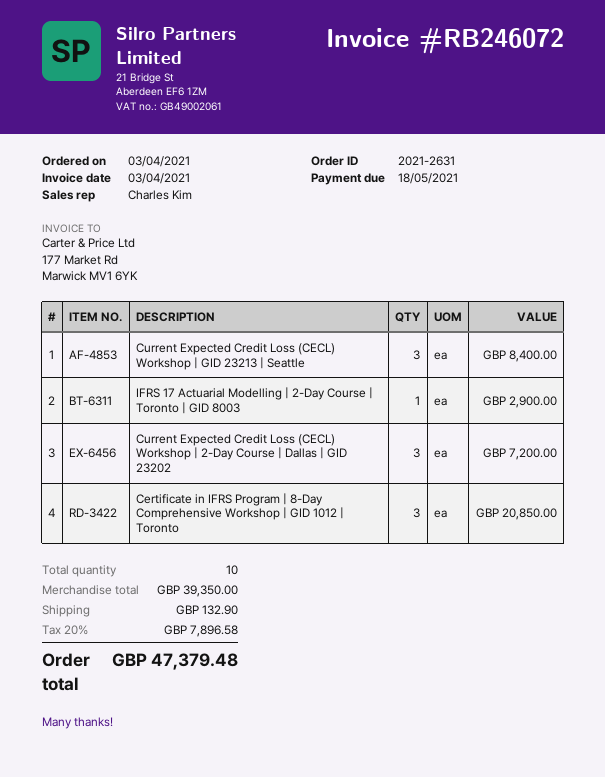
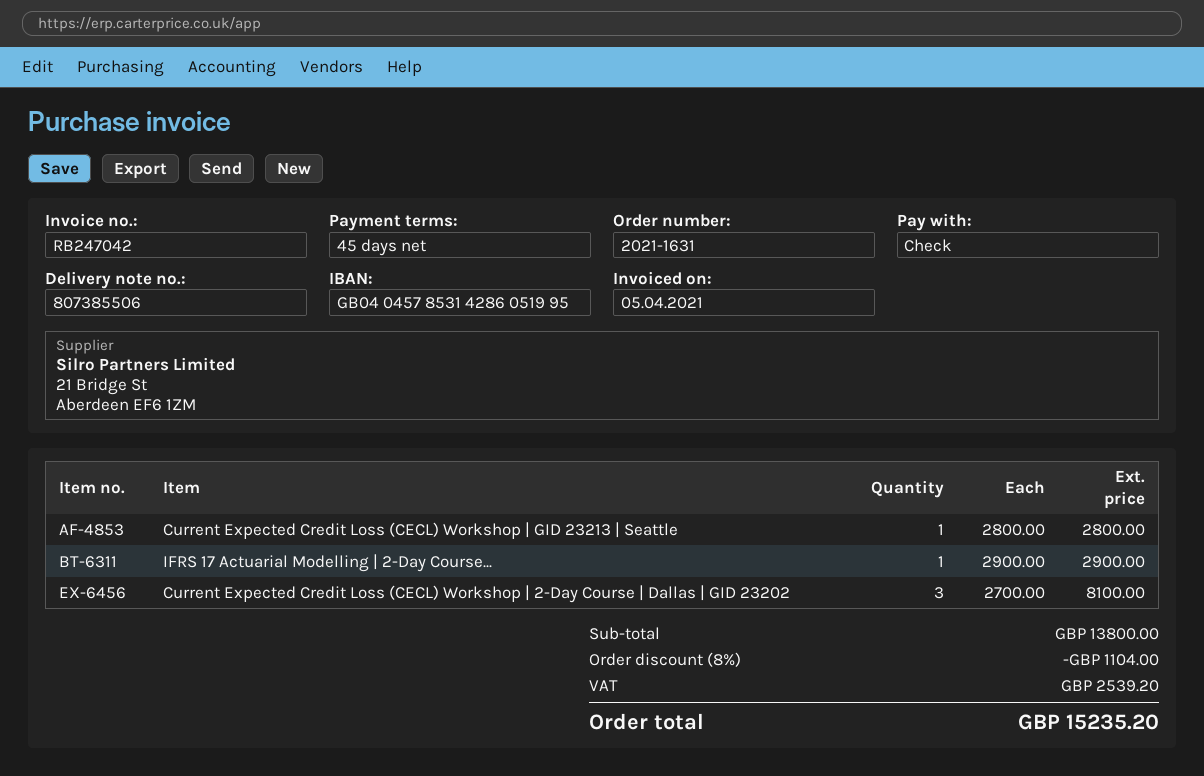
order number: 2021-2631 -> 2021-1631
invoice number: RB246072 -> RB247042
invoice date: 2021-04-03 -> 2021-04-05
Current Expected Credit Loss (CECL) Workshop | GID 23213 | Seattle: 3 for 8400.00 -> 1 for 2800.00
Current Expected Credit Loss (CECL) Workshop | 2-Day Course | Dallas | GID 23202: 3 for 7200.00 -> 3 for 8100.00
Certificate in IFRS Program | 8-Day Comprehensive Workshop | GID 1012 | Toronto: 3 for 20850.00 -> none
subtotal: 39350.00 -> 13800.00
discount: none -> 8% = 1104.00
shipping: 132.90 -> none
tax: 7896.58 -> 2539.20
total: 47379.48 -> 15235.20

